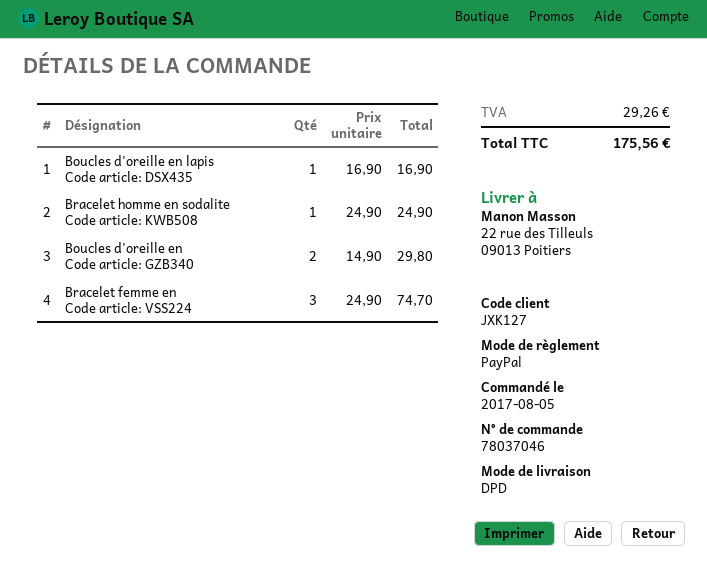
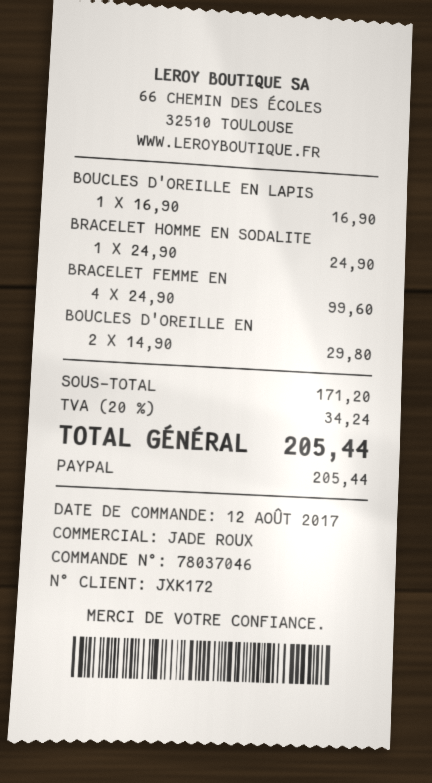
order date: 2017-08-05 -> 2017-08-12
customer number: JXK127 -> JXK172
Bracelet femme en: 3 x 24.90 = 74.70 -> 4 x 24.90 = 99.60
tax: 29.26 -> 34.24
total: 175.56 -> 205.44

